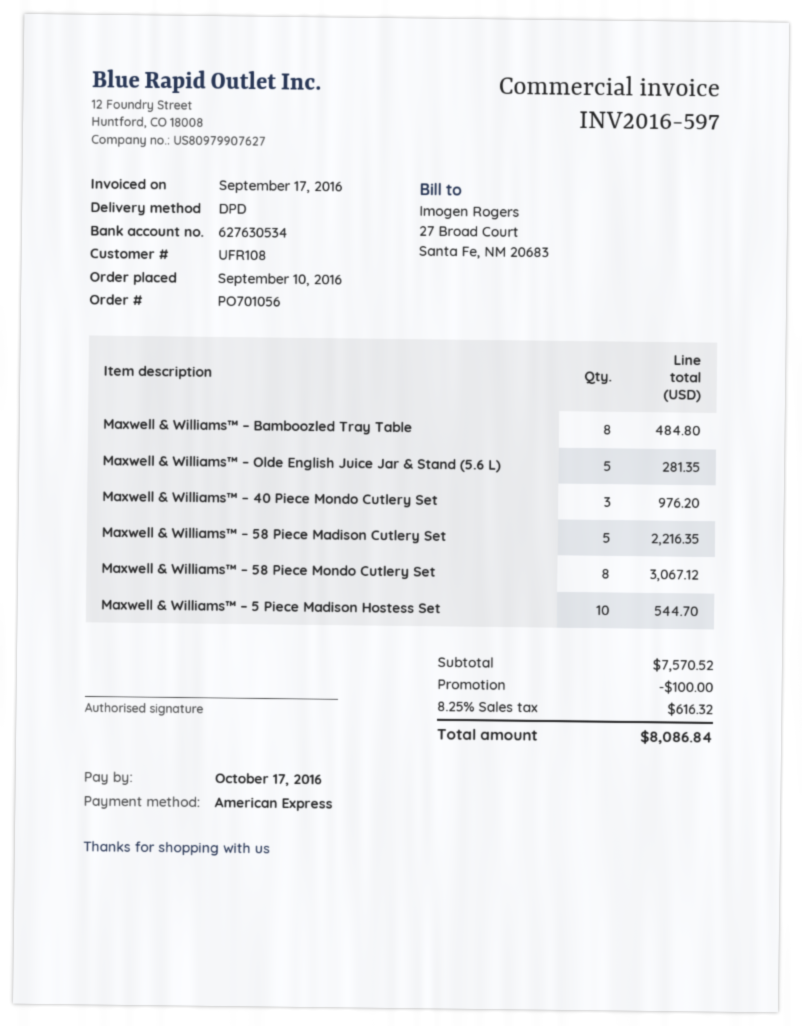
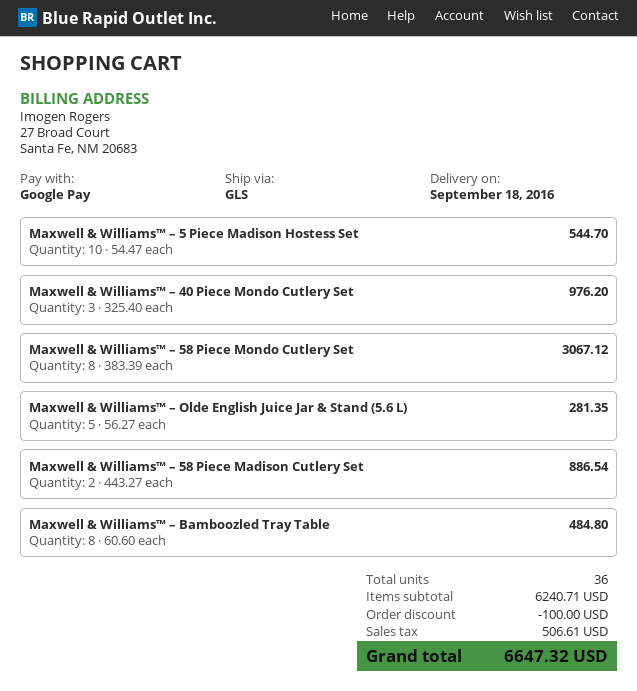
payment method: American Express -> Google Pay
shipping method: DPD -> GLS
Maxwell & Williams™ – 58 Piece Madison Cutlery Set: 5 for 2216.35 -> 2 for 886.54
subtotal: 7570.52 -> 6240.71
tax: 616.32 -> 506.61
total: 8086.84 -> 6647.32

